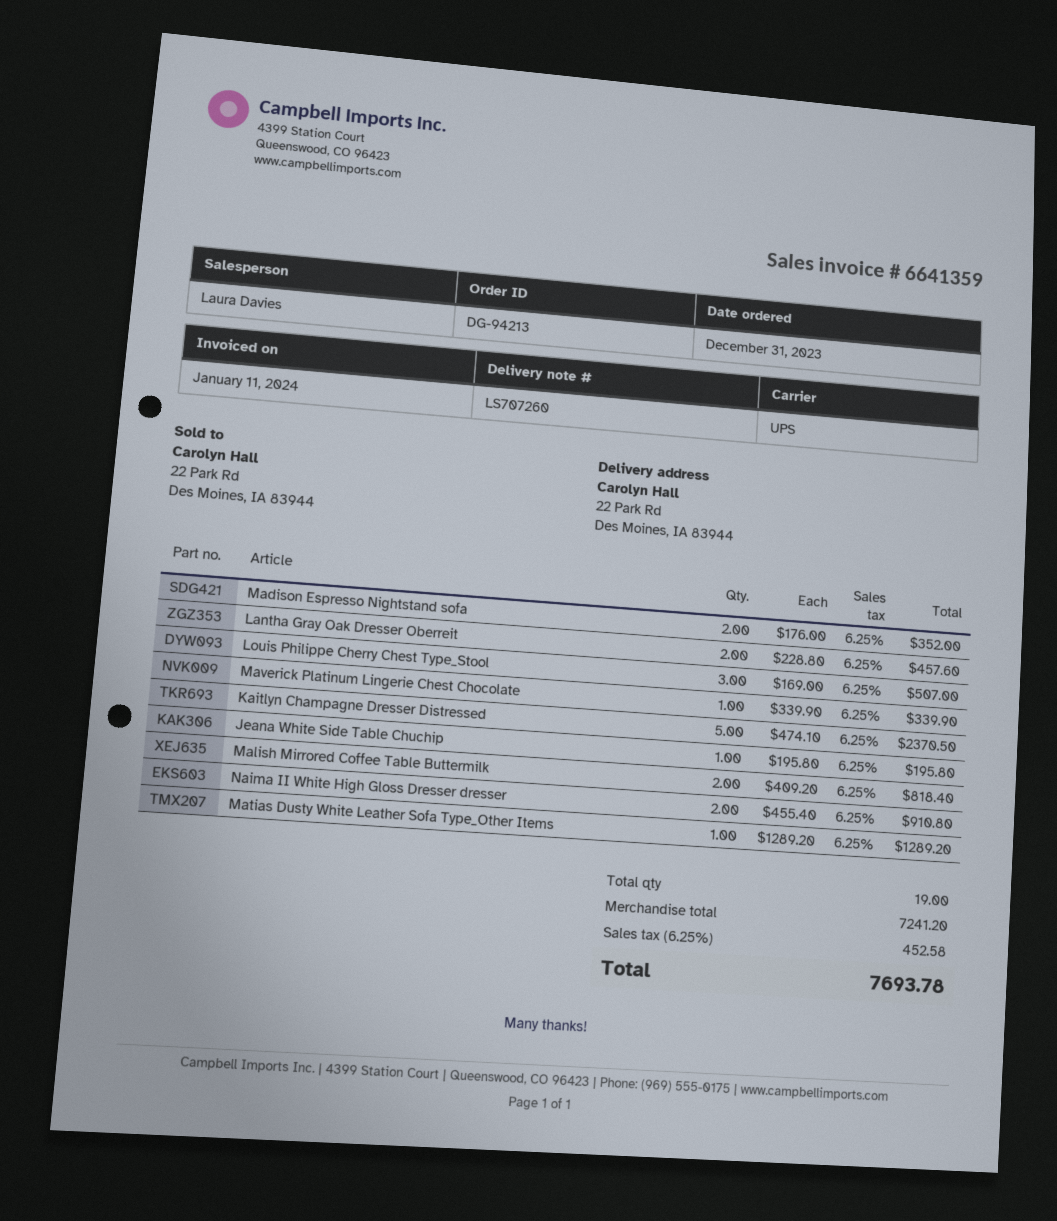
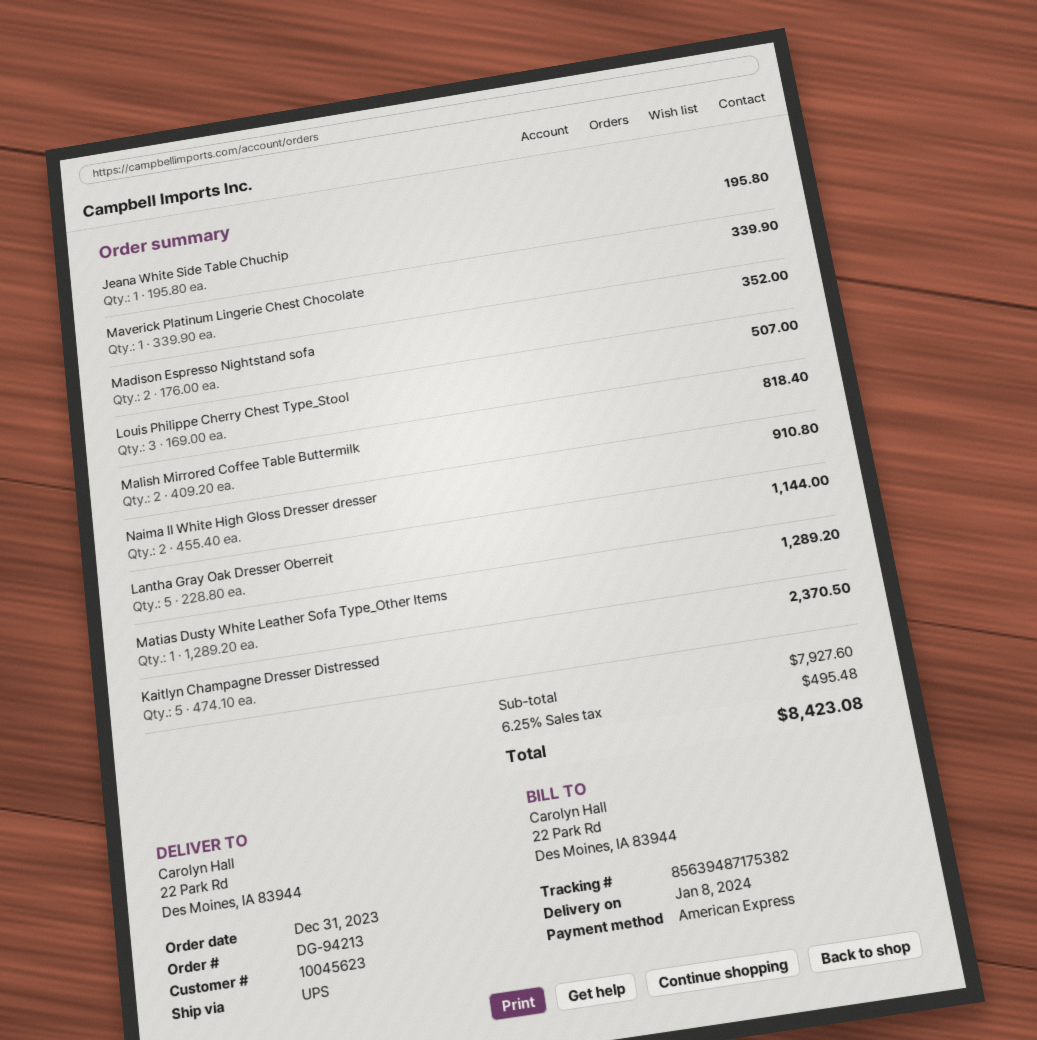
Lantha Gray Oak Dresser Oberreit: 2 x 228.80 = 457.60 -> 5 x 228.80 = 1144.00
subtotal: 7241.20 -> 7927.60
tax: 6.25% = 452.58 -> 6.25% = 495.48
total: 7693.78 -> 8423.08

